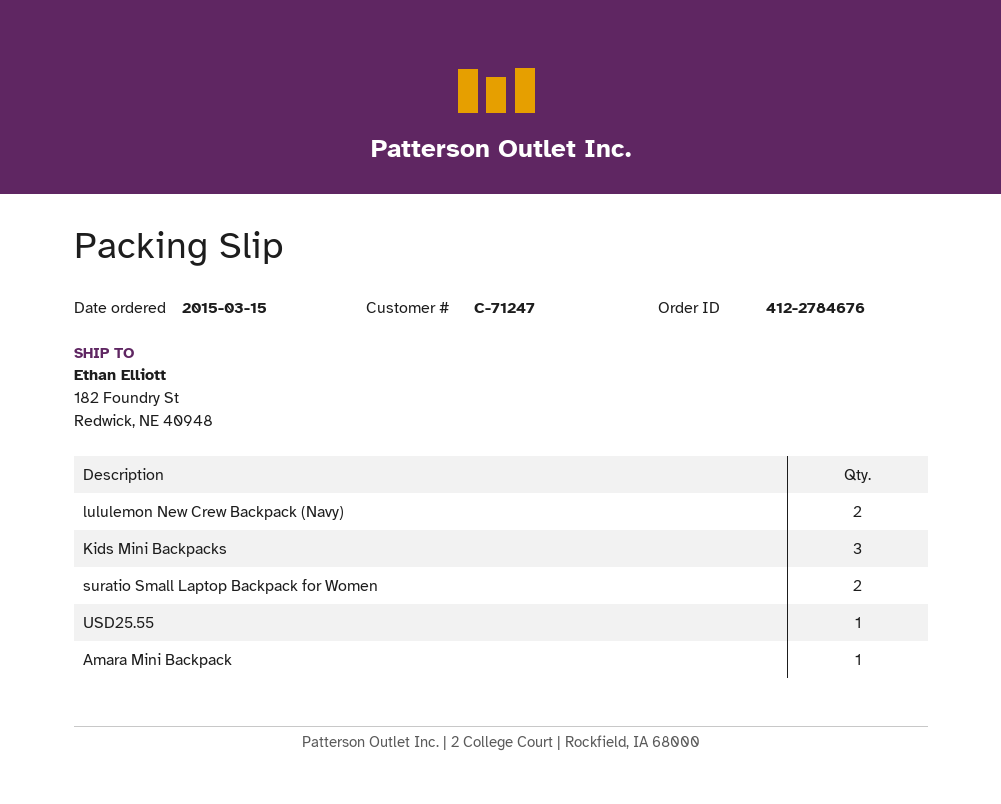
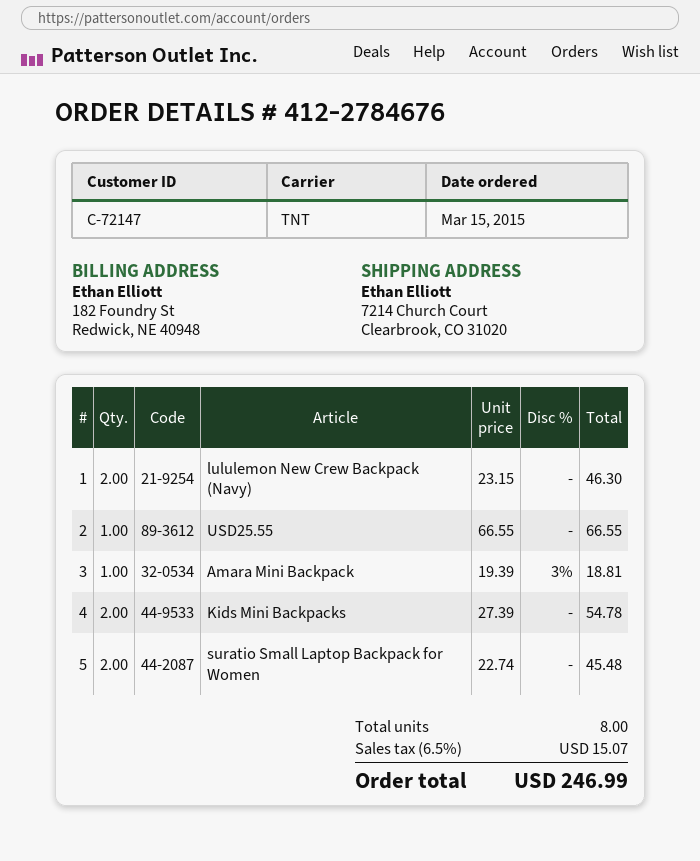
customer number: C-71247 -> C-72147
ship to: 182 Foundry St, Redwick, NE 40948 -> 7214 Church Court, Clearbrook, CO 31020
Kids Mini Backpacks: 3 -> 2

